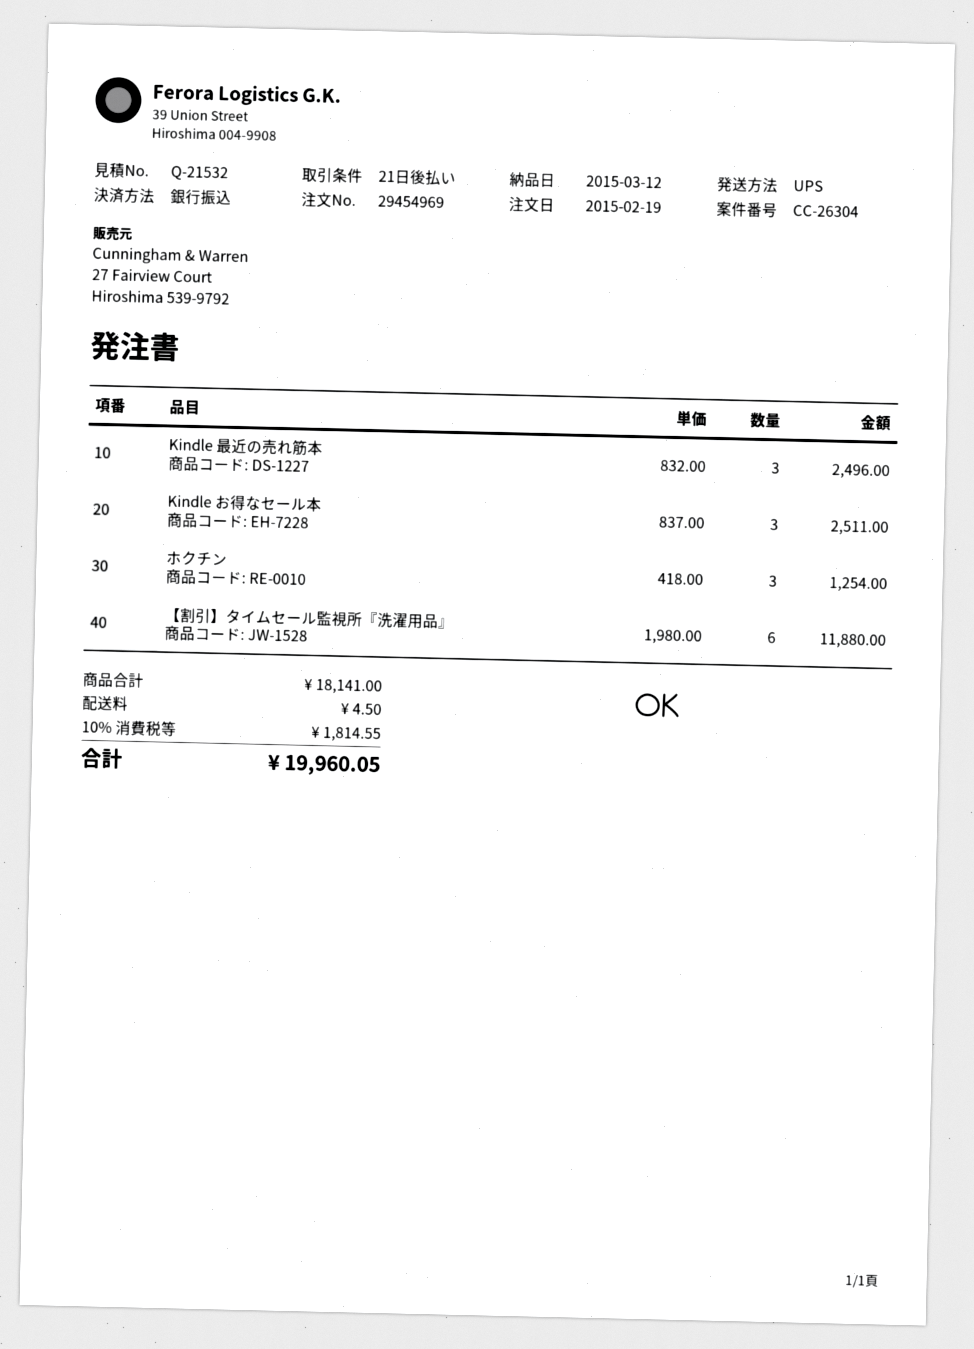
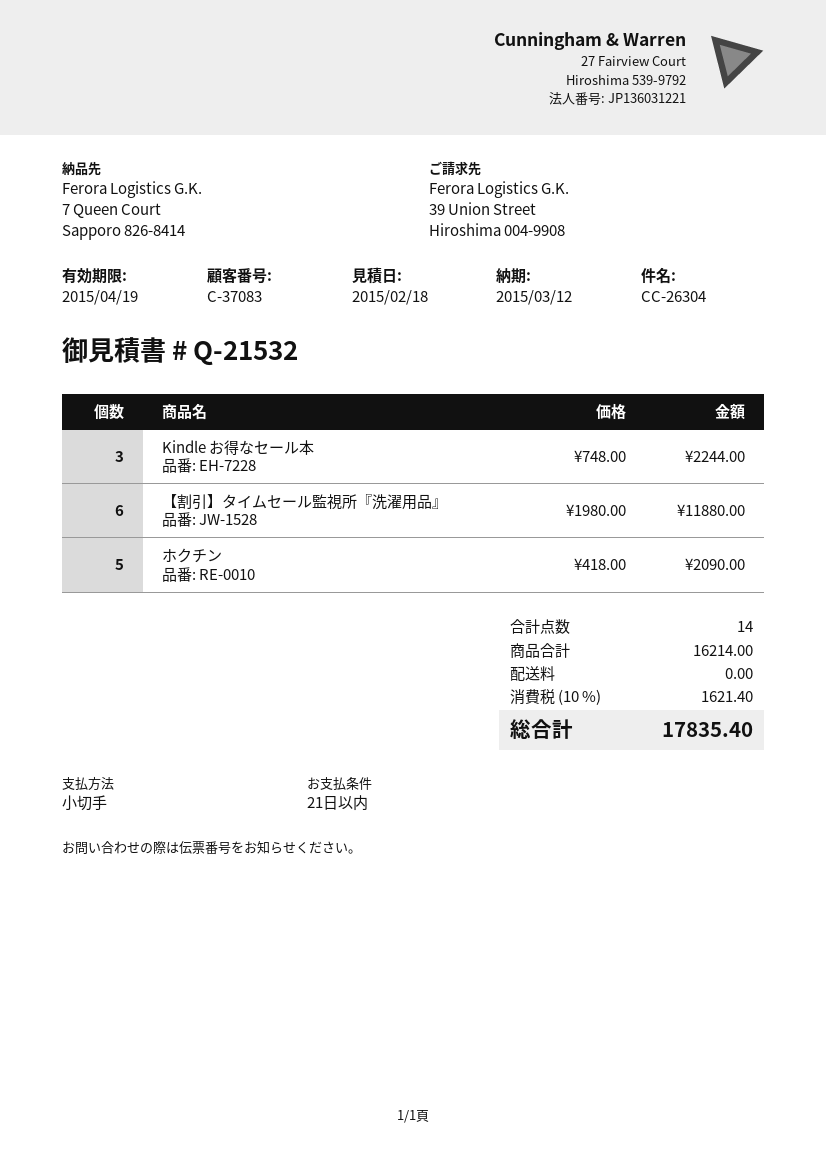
payment method: bank transfer -> cheque
Kindle 最近の売れ筋本: 3 x 832.00 = 2496.00 -> none
Kindle お得なセール本: 3 x 837.00 = 2511.00 -> 3 x 748.00 = 2244.00
ホクチン: 3 x 418.00 = 1254.00 -> 5 x 418.00 = 2090.00
subtotal: 18141.00 -> 16214.00
shipping: 4.50 -> 0.00
tax: 10% = 1814.55 -> 10% = 1621.40
total: 19960.05 -> 17835.40

